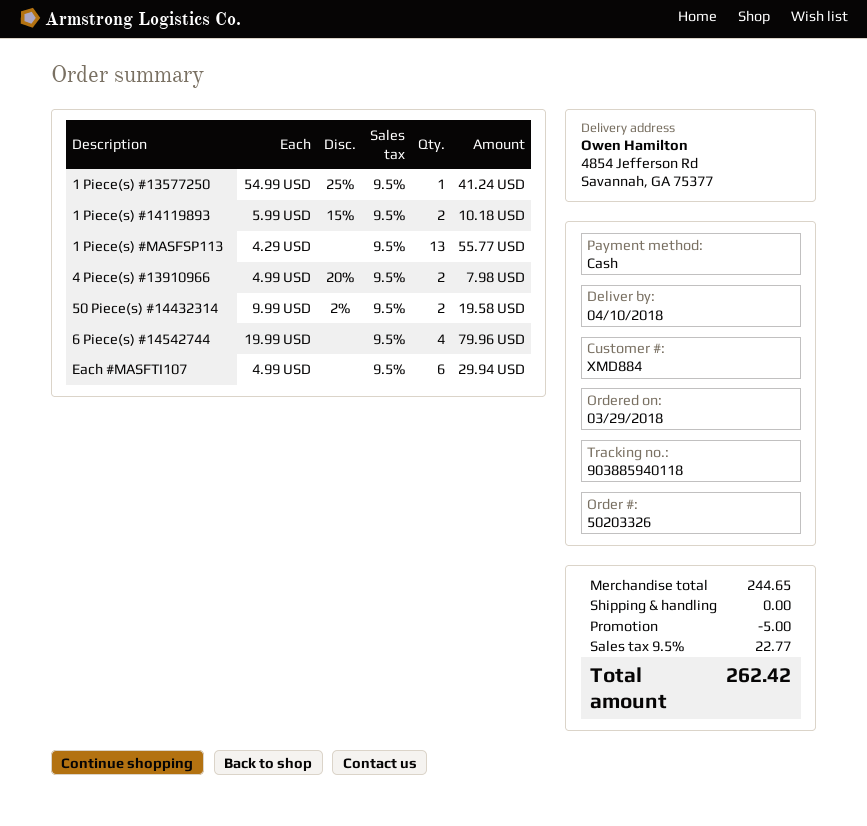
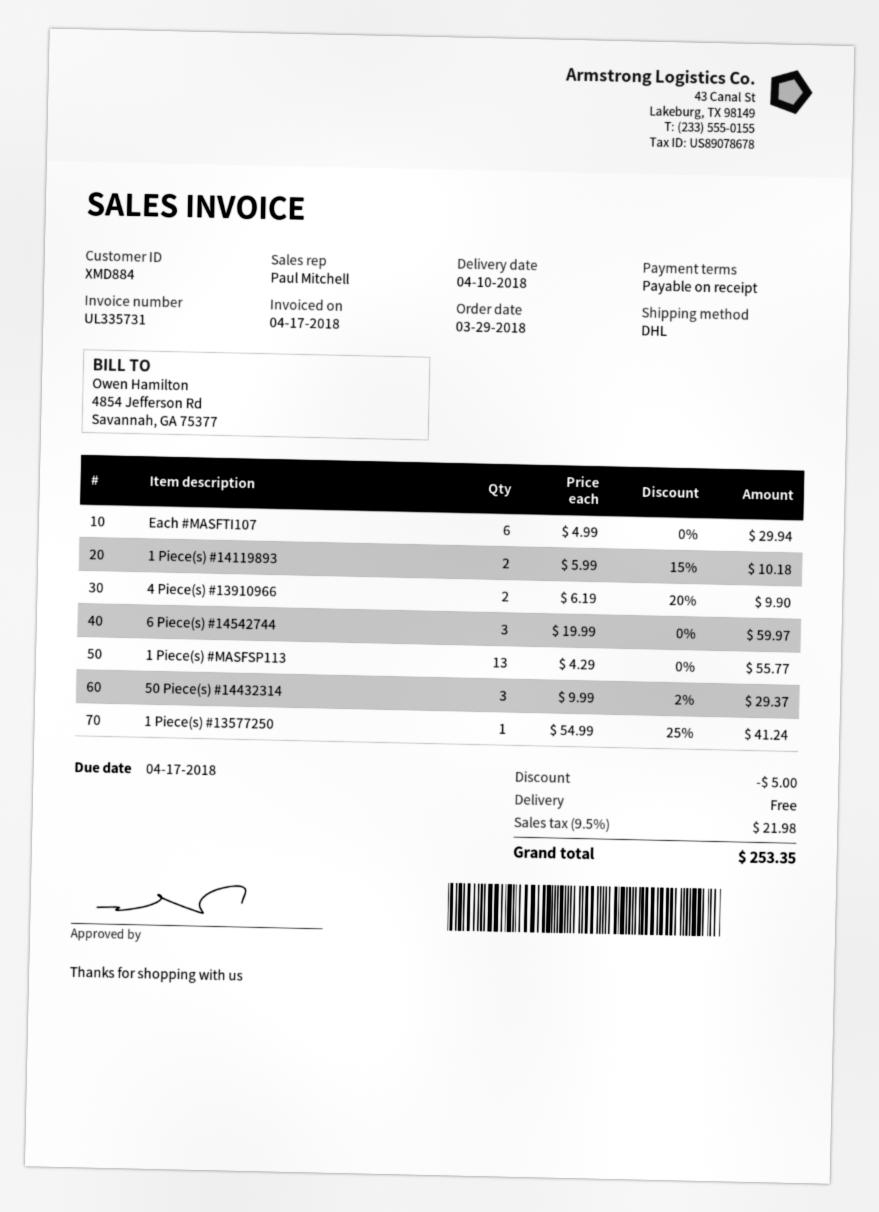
4 Piece(s) #13910966: 2 x 4.99 - 20% = 7.98 -> 2 x 6.19 - 20% = 9.90
50 Piece(s) #14432314: 2 x 9.99 - 2% = 19.58 -> 3 x 9.99 - 2% = 29.37
6 Piece(s) #14542744: 4 x 19.99 = 79.96 -> 3 x 19.99 = 59.97
tax: 9.5% = 22.77 -> 9.5% = 21.98
total: 262.42 -> 253.35

